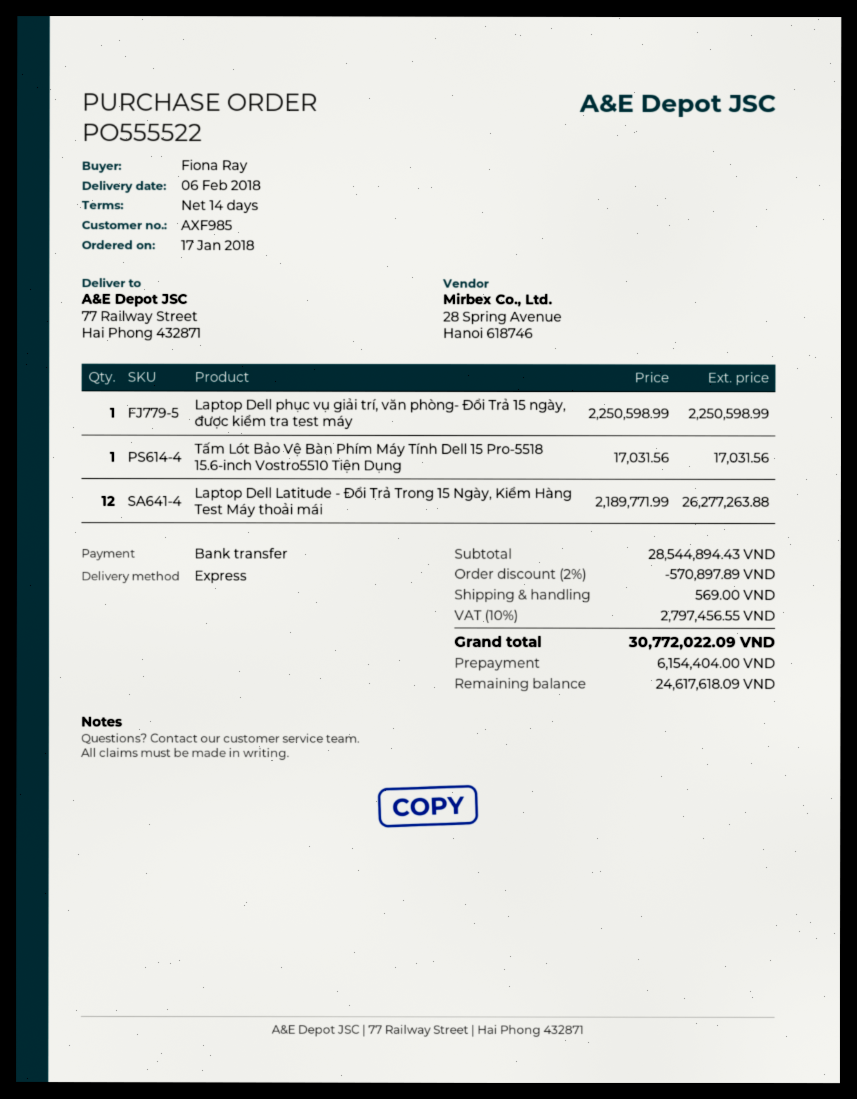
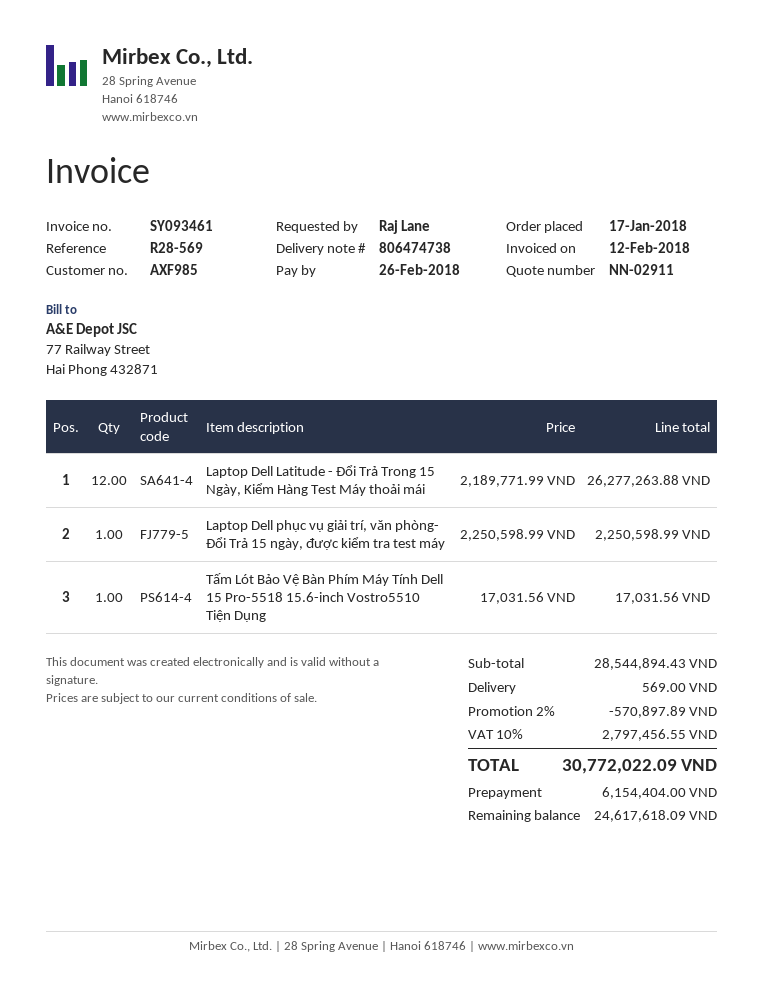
ordered by: Fiona Ray -> Raj Lane

